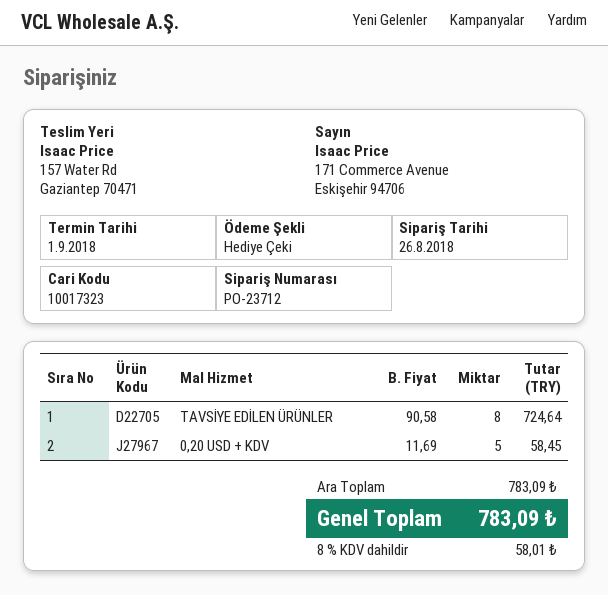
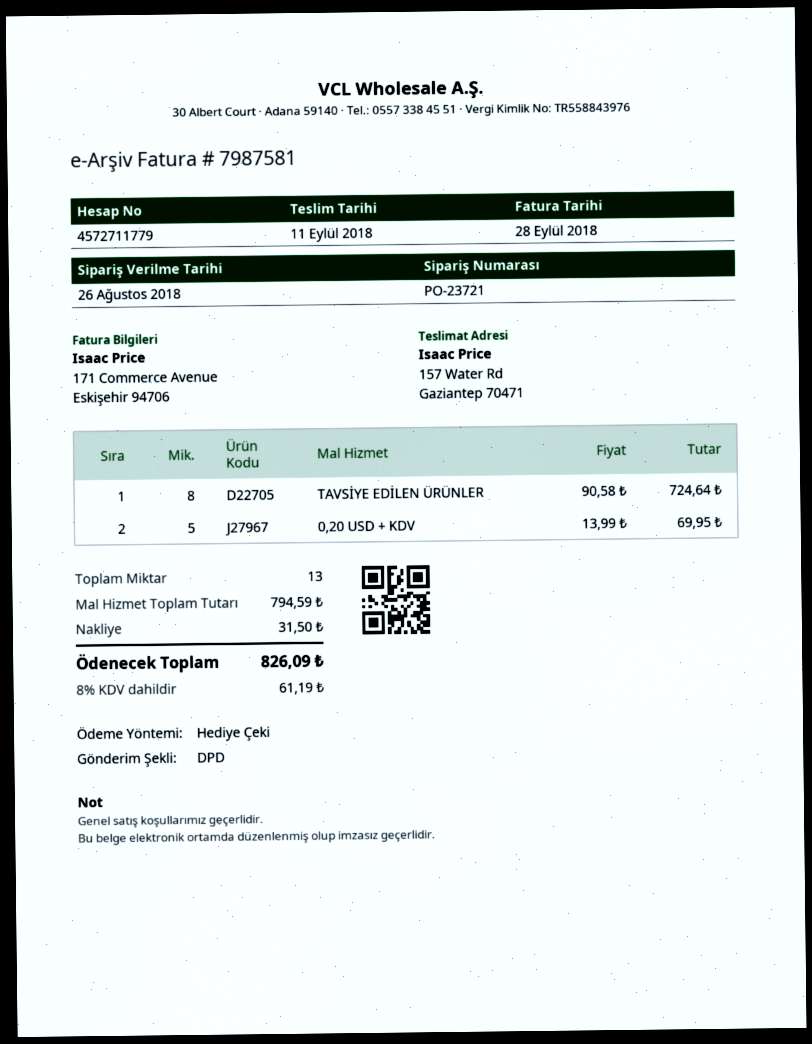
order number: PO-23712 -> PO-23721
delivery date: 2018-09-01 -> 2018-09-11
0,20 USD + KDV: 5 x 11.69 = 58.45 -> 5 x 13.99 = 69.95
subtotal: 783.09 -> 794.59
shipping: none -> 31.50
tax: 8% = 58.01 -> 8% = 61.19
total: 783.09 -> 826.09

